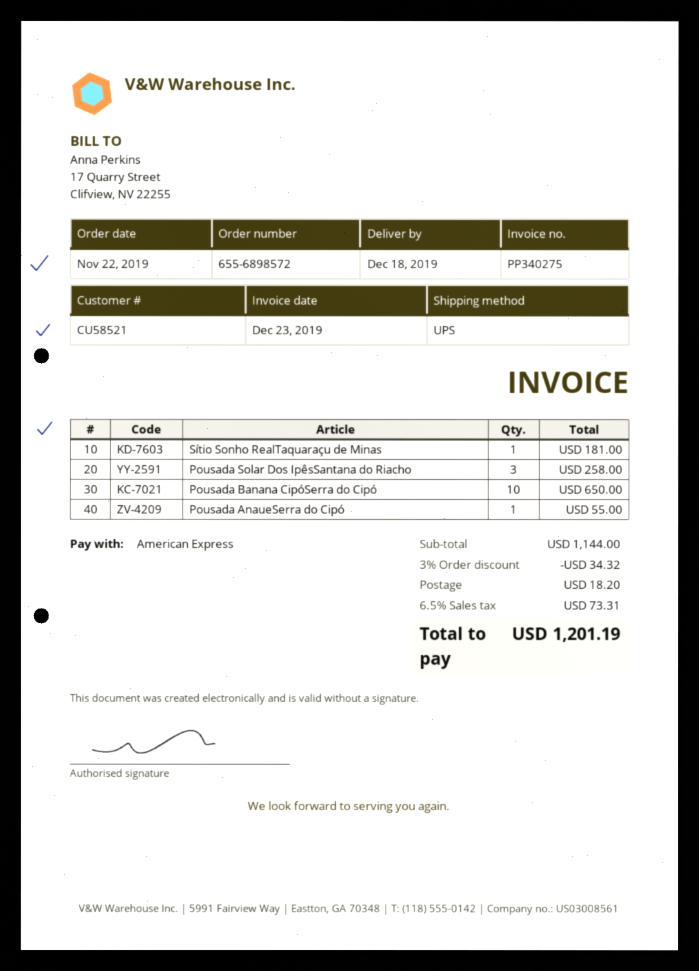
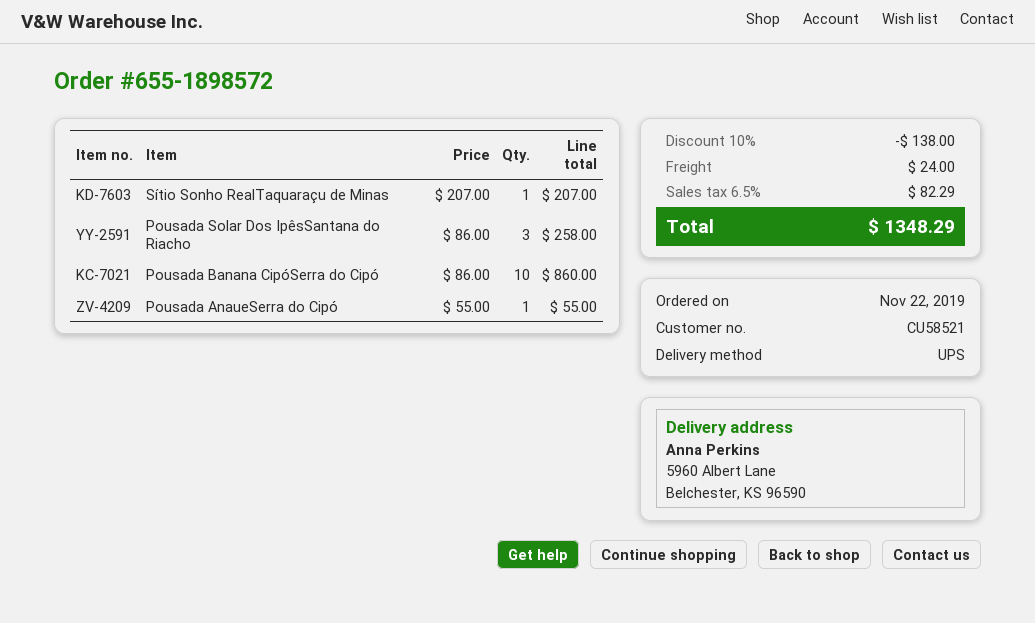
order number: 655-6898572 -> 655-1898572
Sítio Sonho RealTaquaraçu de Minas: 1 for 181.00 -> 1 for 207.00
Pousada Banana CipóSerra do Cipó: 10 for 650.00 -> 10 for 860.00
discount: 3% = 34.32 -> 10% = 138.00
shipping: 18.20 -> 24.00
tax: 6.5% = 73.31 -> 6.5% = 82.29
total: 1201.19 -> 1348.29

